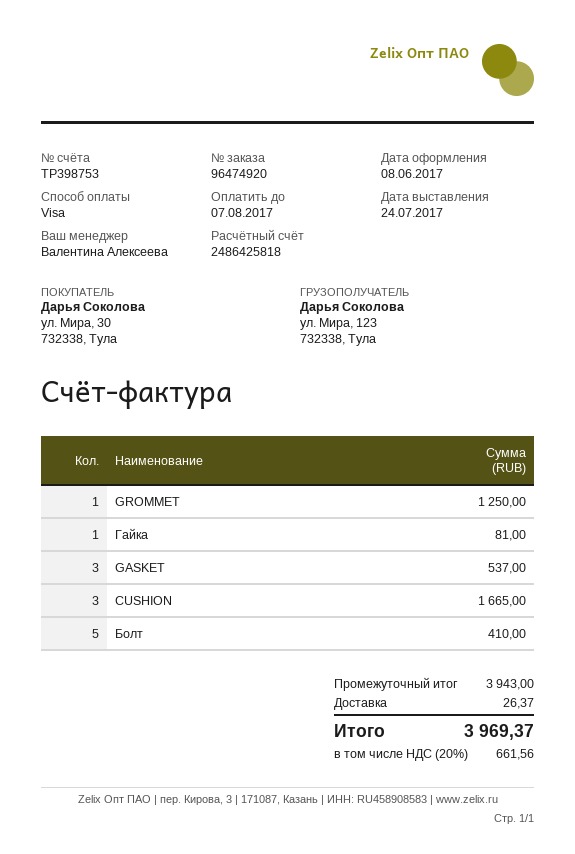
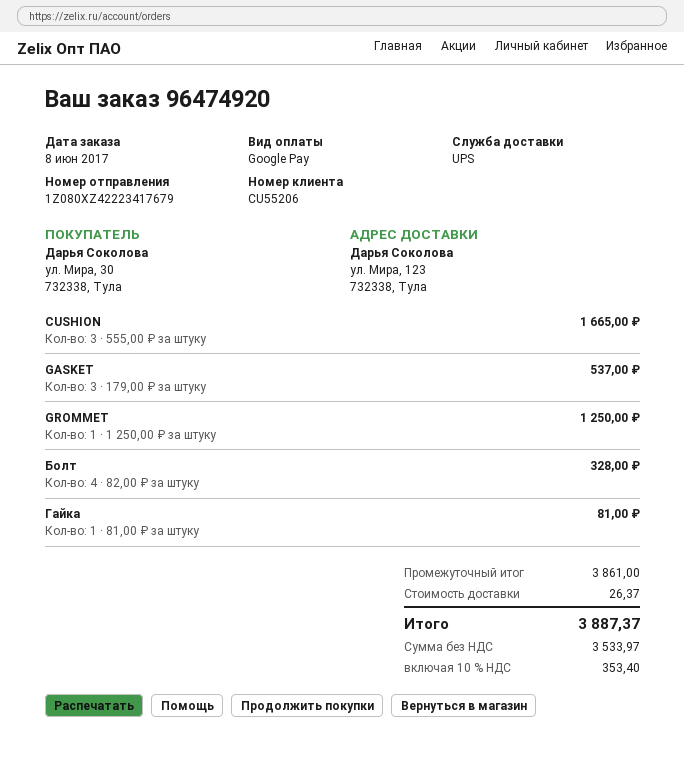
payment method: Visa -> Google Pay
Болт: 5 for 410.00 -> 4 for 328.00
subtotal: 3943.00 -> 3861.00
tax: 20% = 661.56 -> 10% = 353.40
total: 3969.37 -> 3887.37

